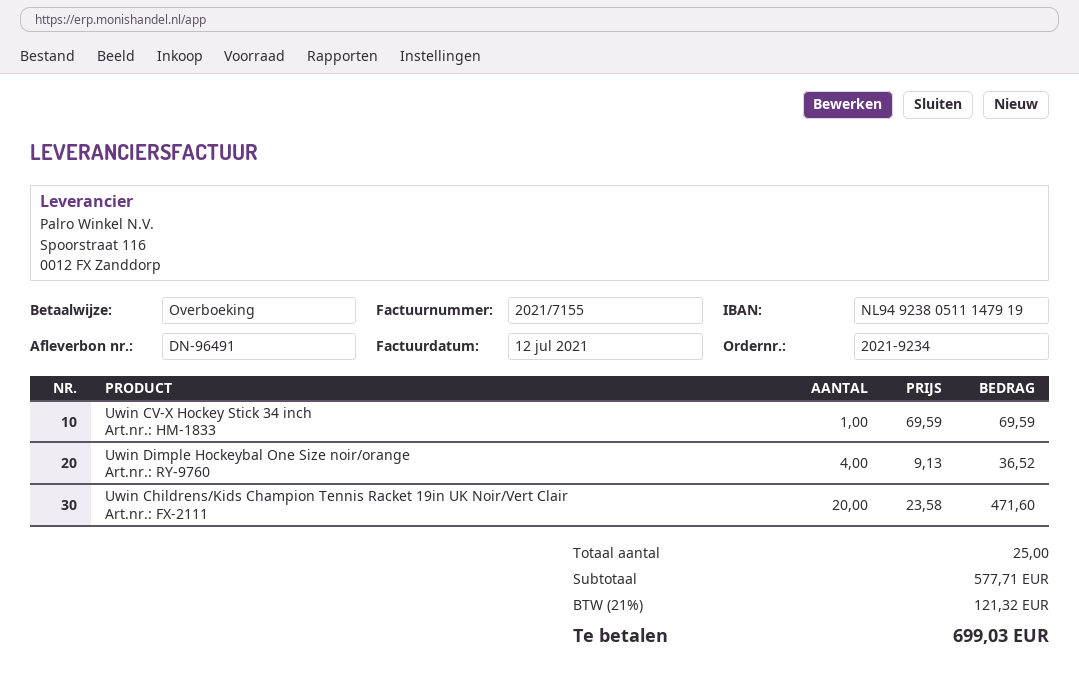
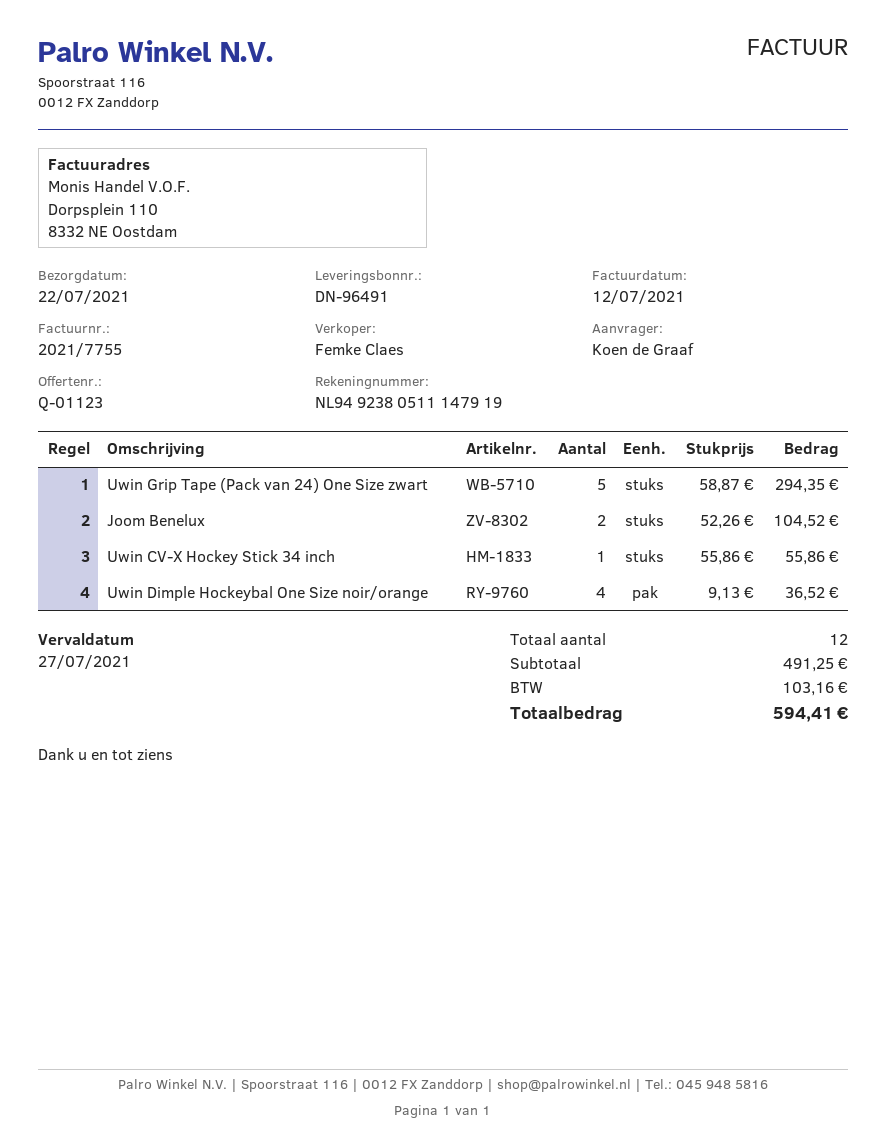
invoice number: 2021/7155 -> 2021/7755
Uwin CV-X Hockey Stick 34 inch: 1 x 69.59 = 69.59 -> 1 x 55.86 = 55.86
Uwin Childrens/Kids Champion Tennis Racket 19in UK Noir/Vert Clair: 20 x 23.58 = 471.60 -> none
Uwin Grip Tape (Pack van 24) One Size zwart: none -> 5 x 58.87 = 294.35
Joom Benelux: none -> 2 x 52.26 = 104.52
total quantity: 25 -> 12
subtotal: 577.71 -> 491.25
tax: 121.32 -> 103.16
total: 699.03 -> 594.41

